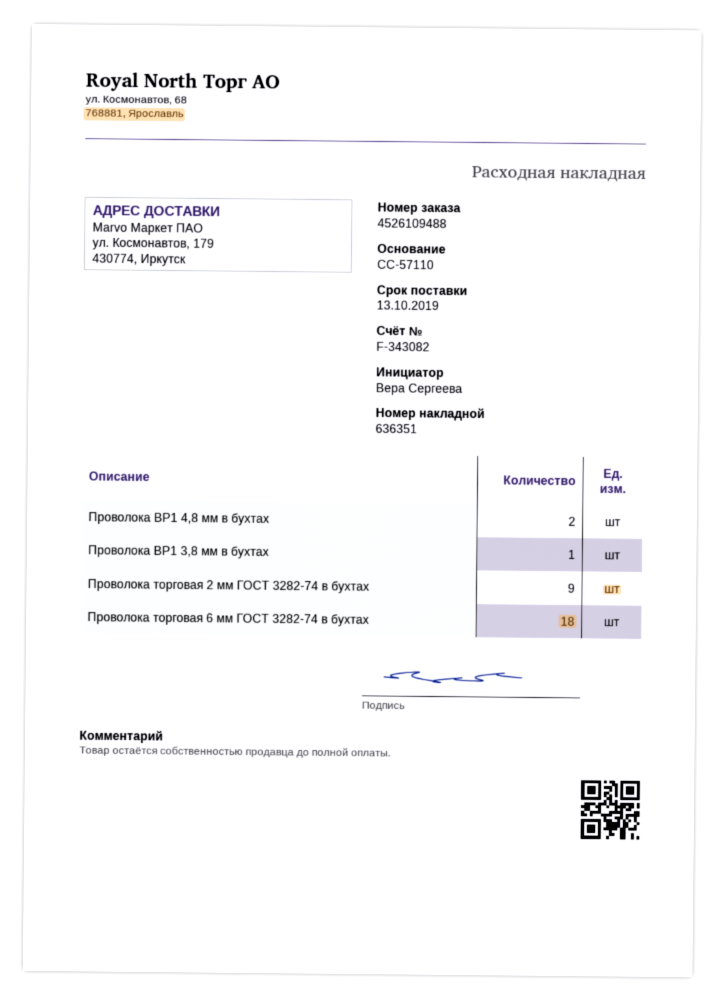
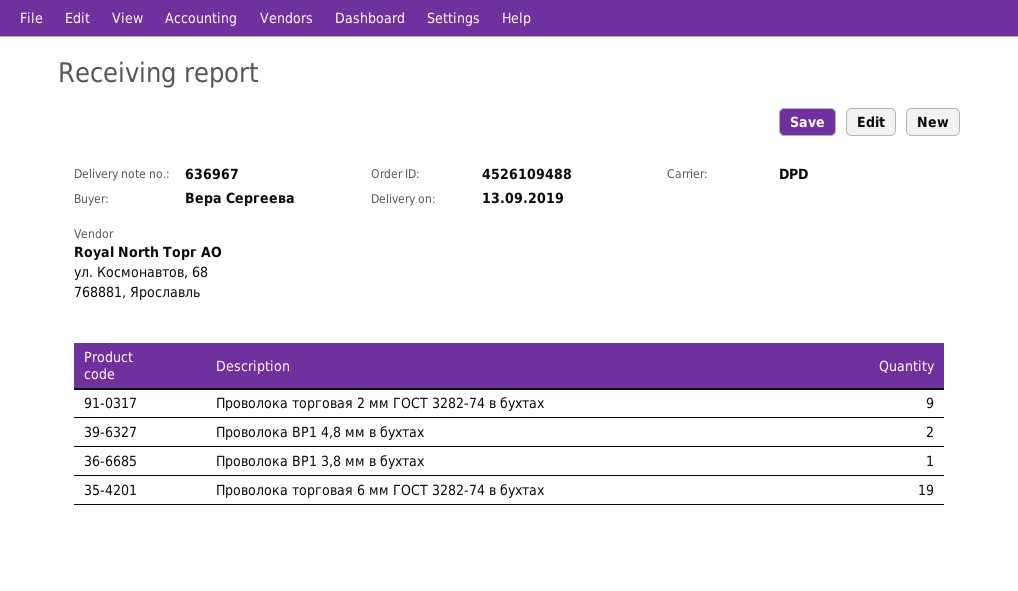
delivery note number: 636351 -> 636967
delivery date: 2019-10-13 -> 2019-09-13
Проволока торговая 6 мм ГОСТ 3282-74 в бухтах: 18 -> 19

